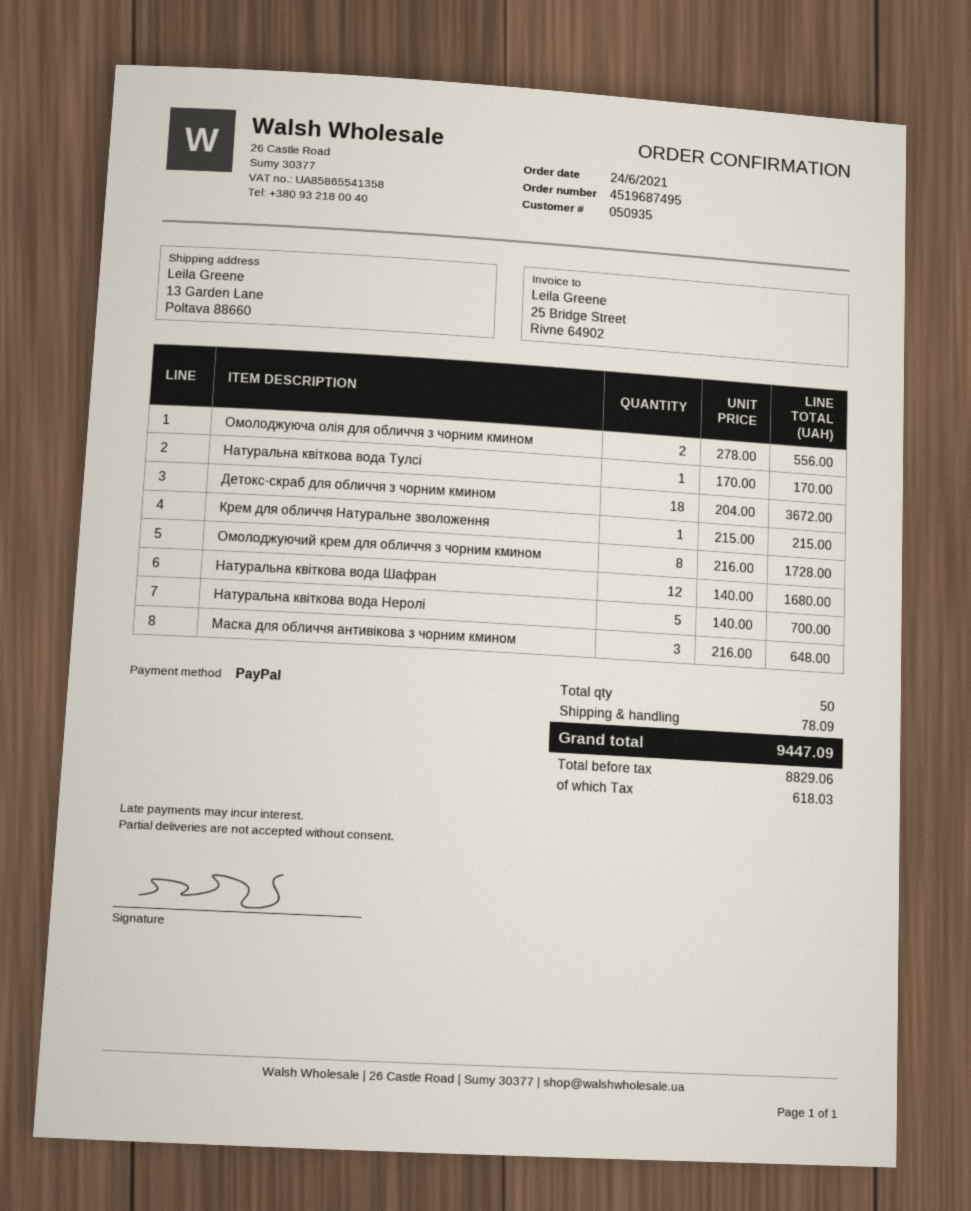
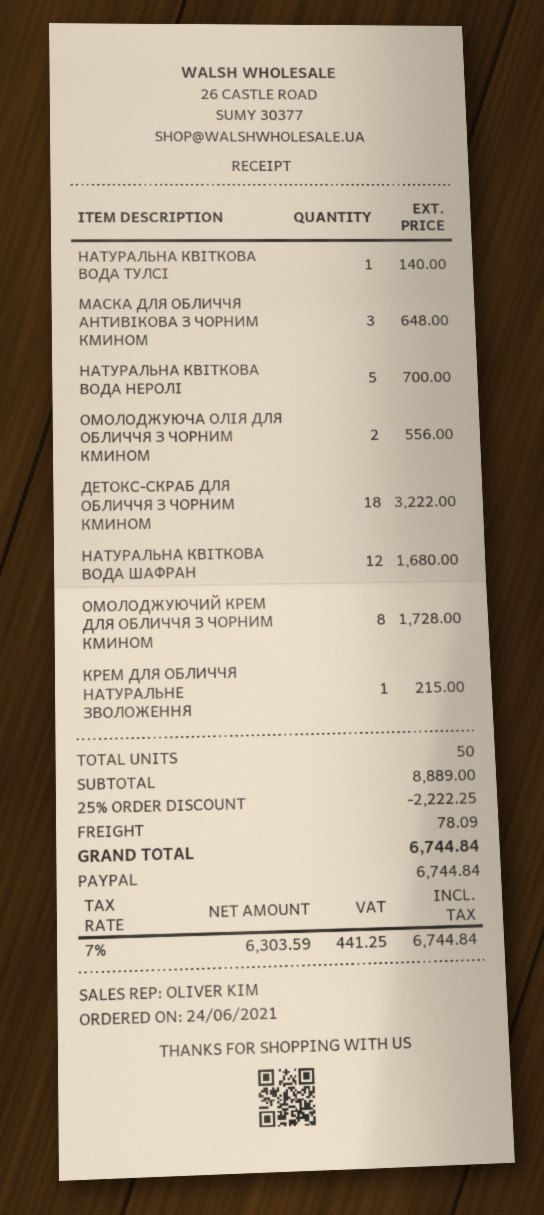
Натуральна квіткова вода Тулсі: 1 for 170.00 -> 1 for 140.00
Детокс-скраб для обличчя з чорним кмином: 18 for 3672.00 -> 18 for 3222.00
discount: none -> 25% = 2222.25
net: 8829.06 -> 6303.59
tax: 618.03 -> 441.25
total: 9447.09 -> 6744.84

